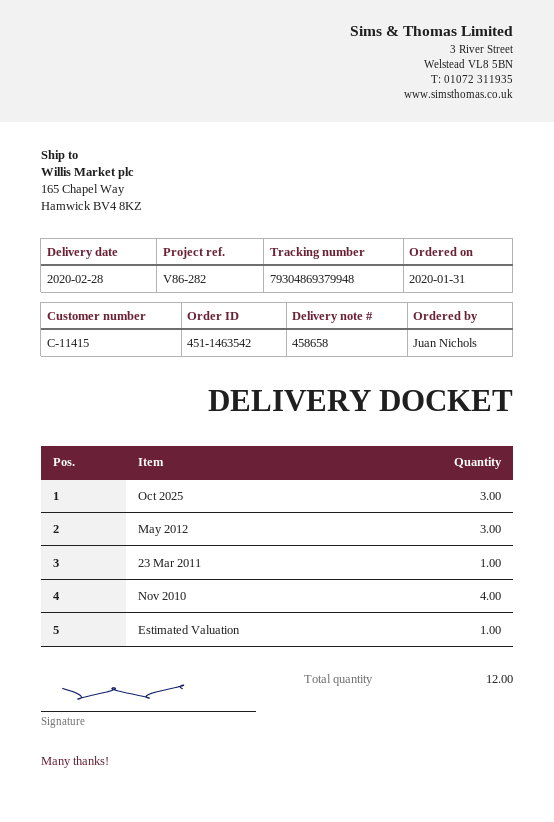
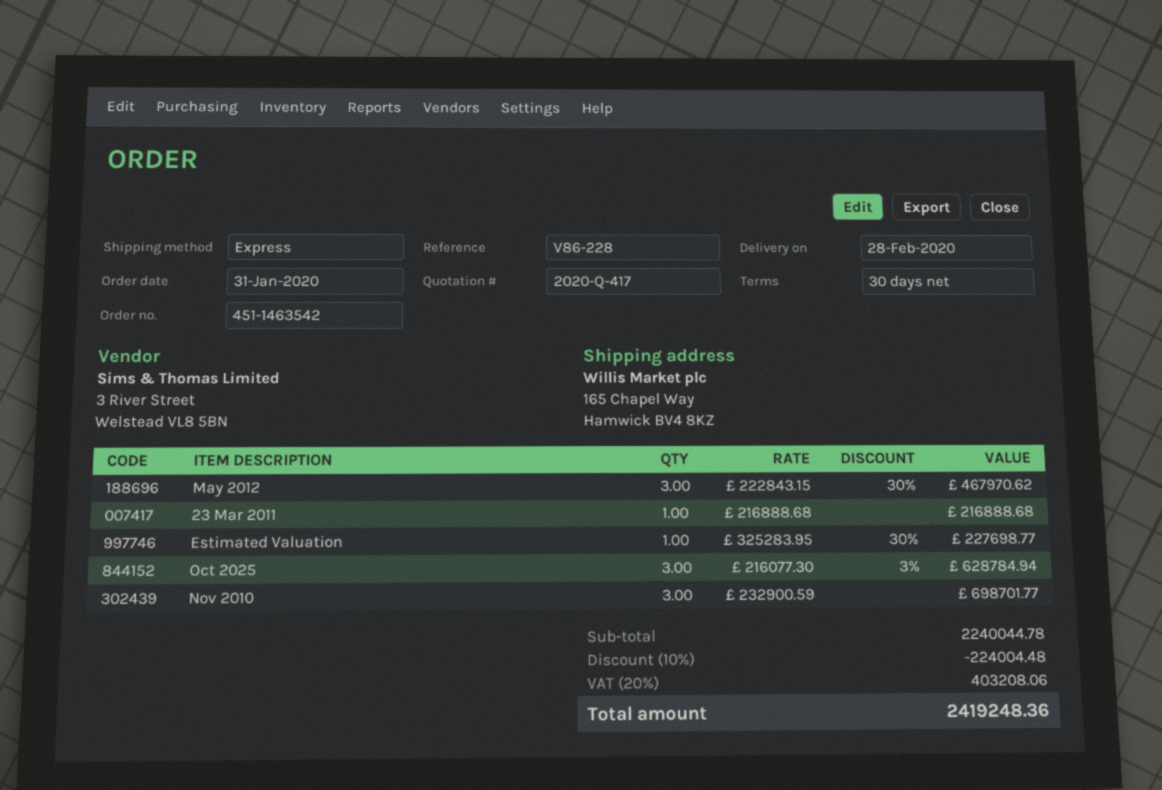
reference: V86-282 -> V86-228
Nov 2010: 4 -> 3

